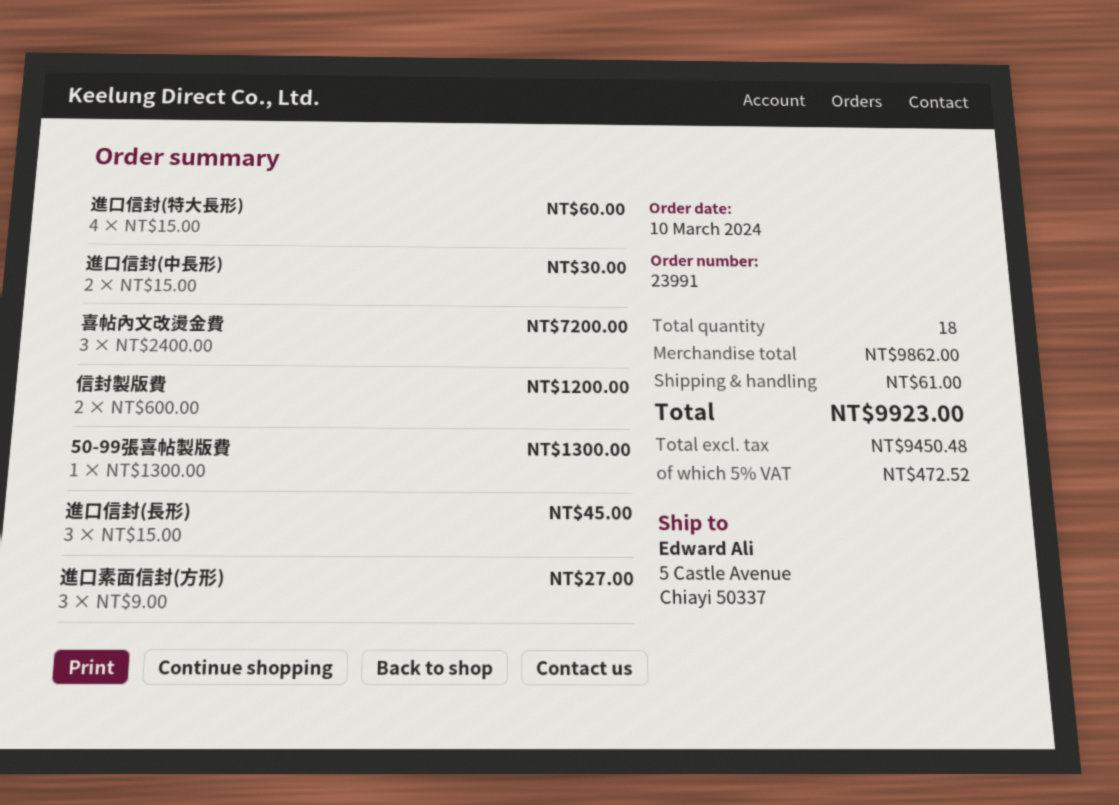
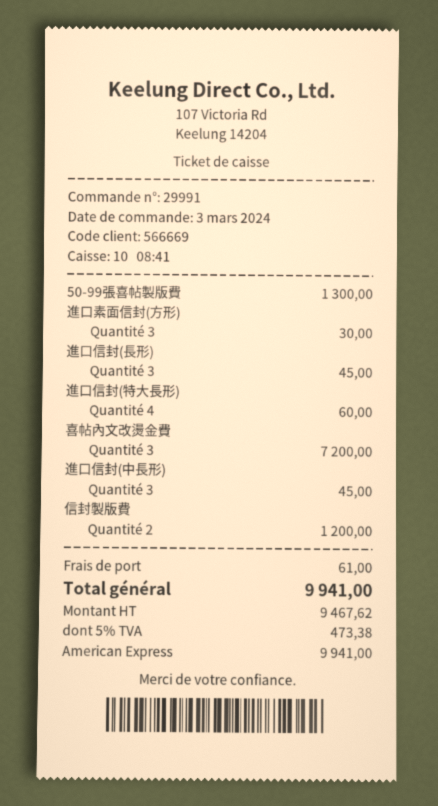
order number: 23991 -> 29991
order date: 2024-03-10 -> 2024-03-03
進口信封(中長形): 2 for 30.00 -> 3 for 45.00
進口素面信封(方形): 3 for 27.00 -> 3 for 30.00
net: 9450.48 -> 9467.62
tax: 5% = 472.52 -> 5% = 473.38
total: 9923.00 -> 9941.00

